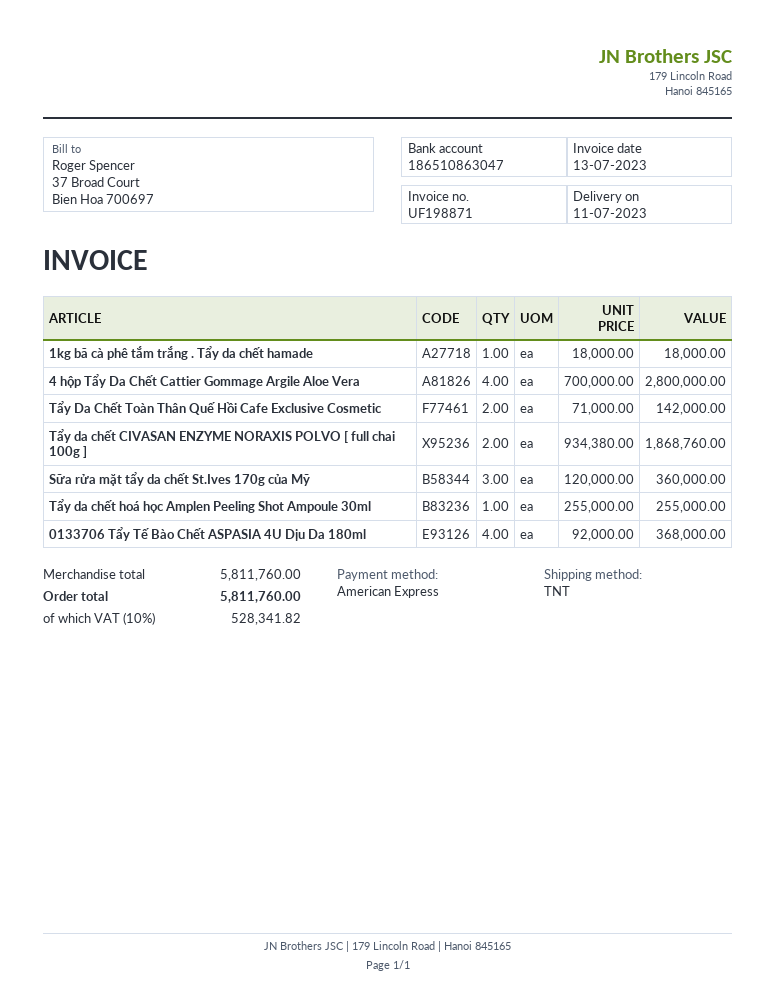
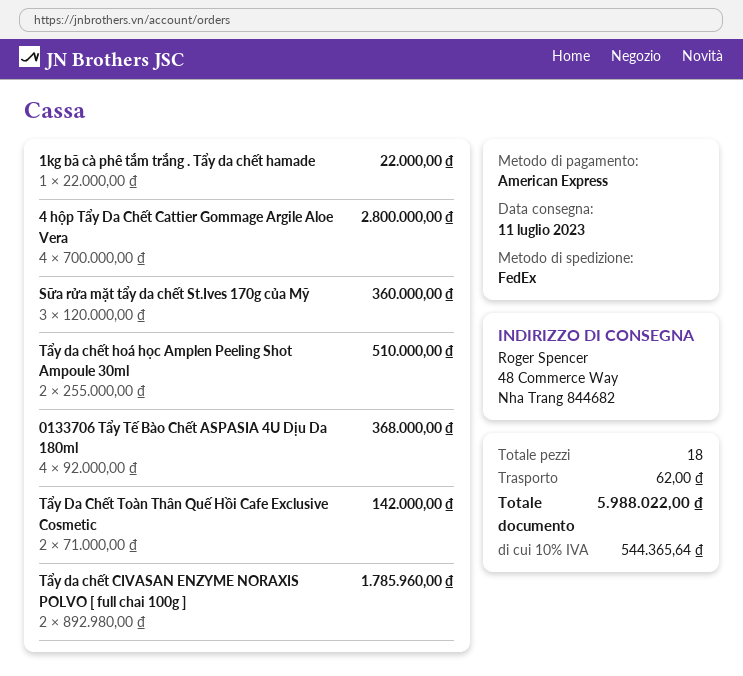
shipping method: TNT -> FedEx
1kg bã cà phê tắm trắng . Tẩy da chết hamade: 1 x 18000.00 = 18000.00 -> 1 x 22000.00 = 22000.00
Tẩy da chết CIVASAN ENZYME NORAXIS POLVO [ full chai 100g ]: 2 x 934380.00 = 1868760.00 -> 2 x 892980.00 = 1785960.00
Tẩy da chết hoá học Amplen Peeling Shot Ampoule 30ml: 1 x 255000.00 = 255000.00 -> 2 x 255000.00 = 510000.00
shipping: none -> 62.00
tax: 10% = 528341.82 -> 10% = 544365.64
total: 5811760.00 -> 5988022.00

